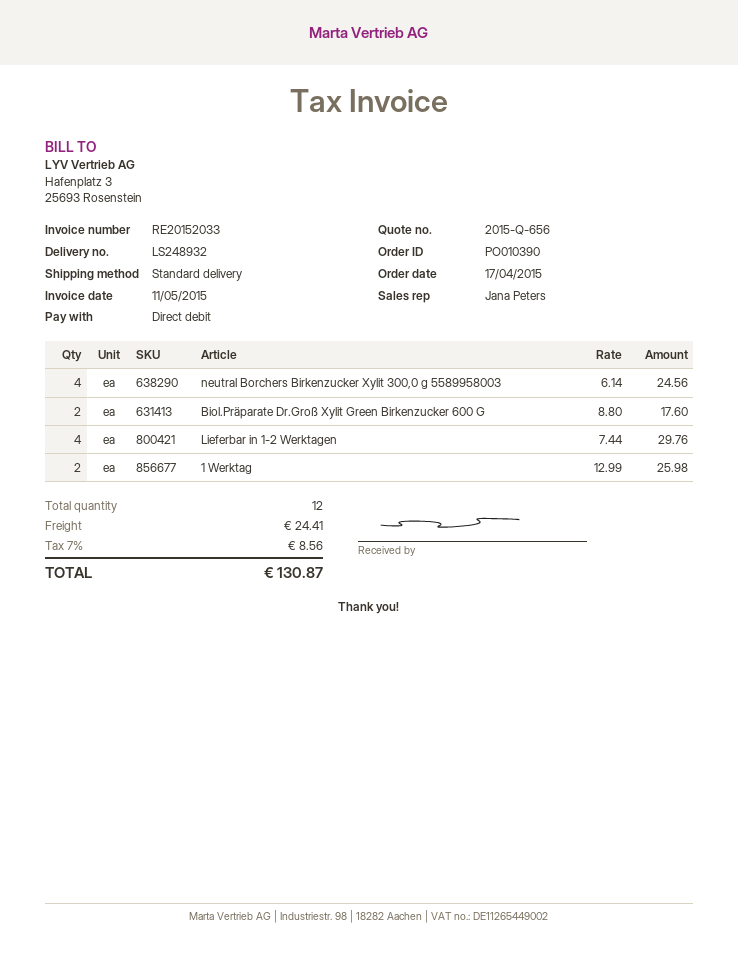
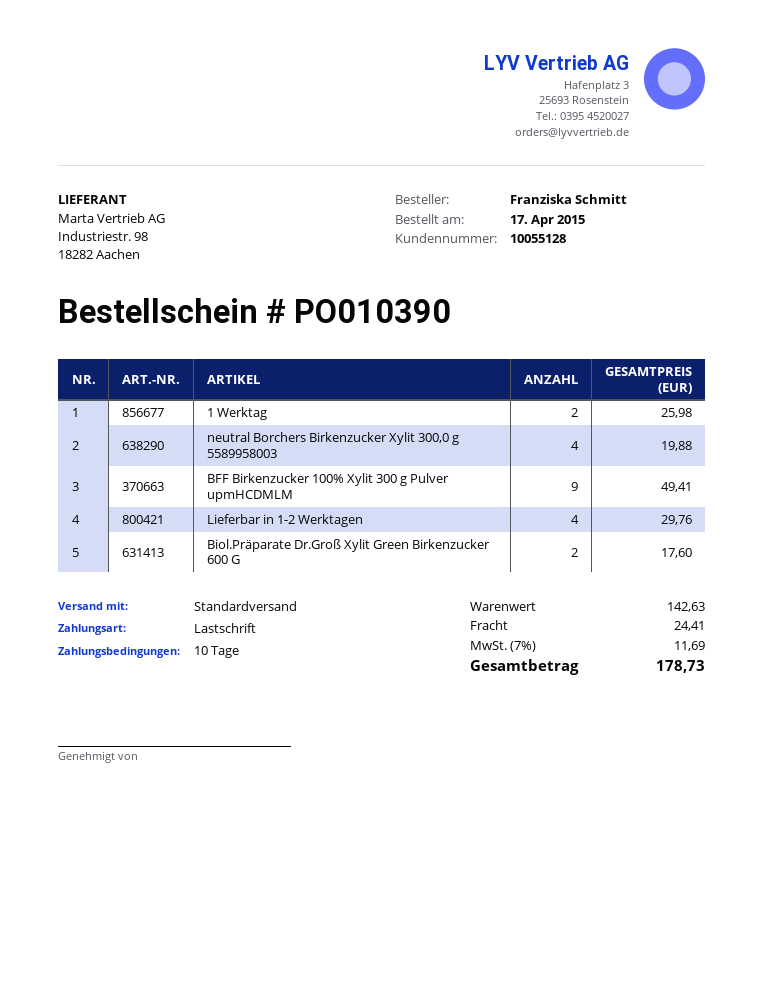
neutral Borchers Birkenzucker Xylit 300,0 g 5589958003: 4 for 24.56 -> 4 for 19.88
BFF Birkenzucker 100% Xylit 300 g Pulver upmHCDMLM: none -> 9 for 49.41
tax: 7% = 8.56 -> 7% = 11.69
total: 130.87 -> 178.73

